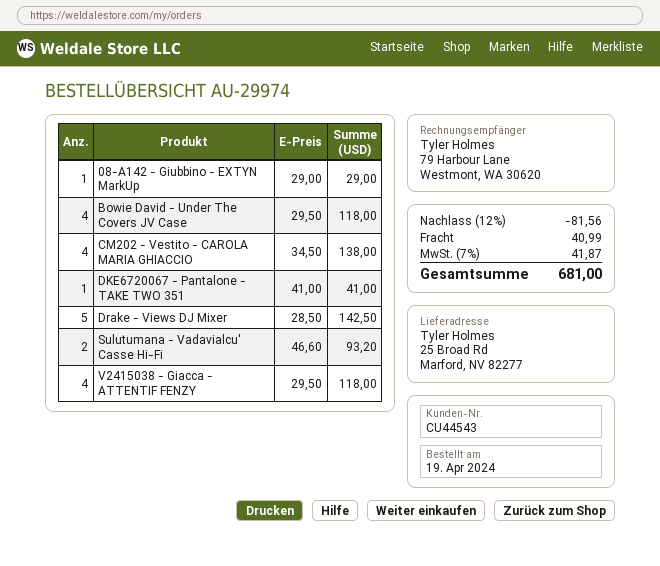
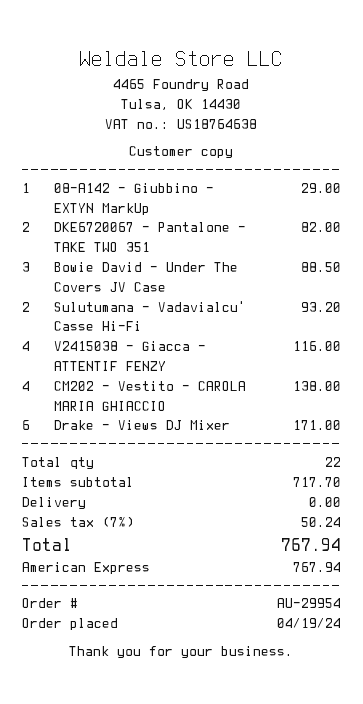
order number: AU-29974 -> AU-29954
Bowie David - Under The Covers JV Case: 4 for 118.00 -> 3 for 88.50
DKE6720067 - Pantalone - TAKE TWO 351: 1 for 41.00 -> 2 for 82.00
Drake - Views DJ Mixer: 5 for 142.50 -> 6 for 171.00
V2415038 - Giacca - ATTENTIF FENZY: 4 for 118.00 -> 4 for 116.00
discount: 12% = 81.56 -> none
shipping: 40.99 -> 0.00
tax: 7% = 41.87 -> 7% = 50.24
total: 681.00 -> 767.94

